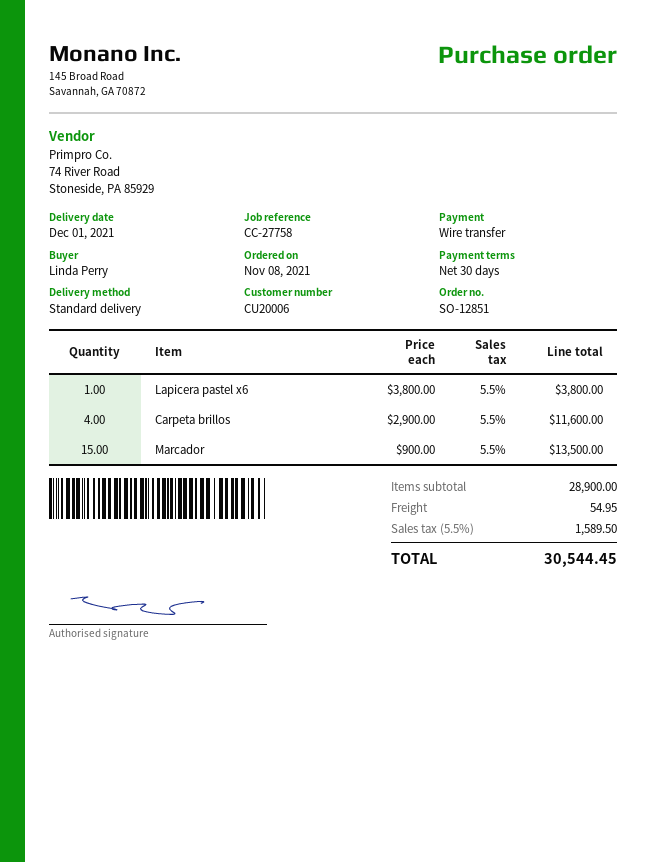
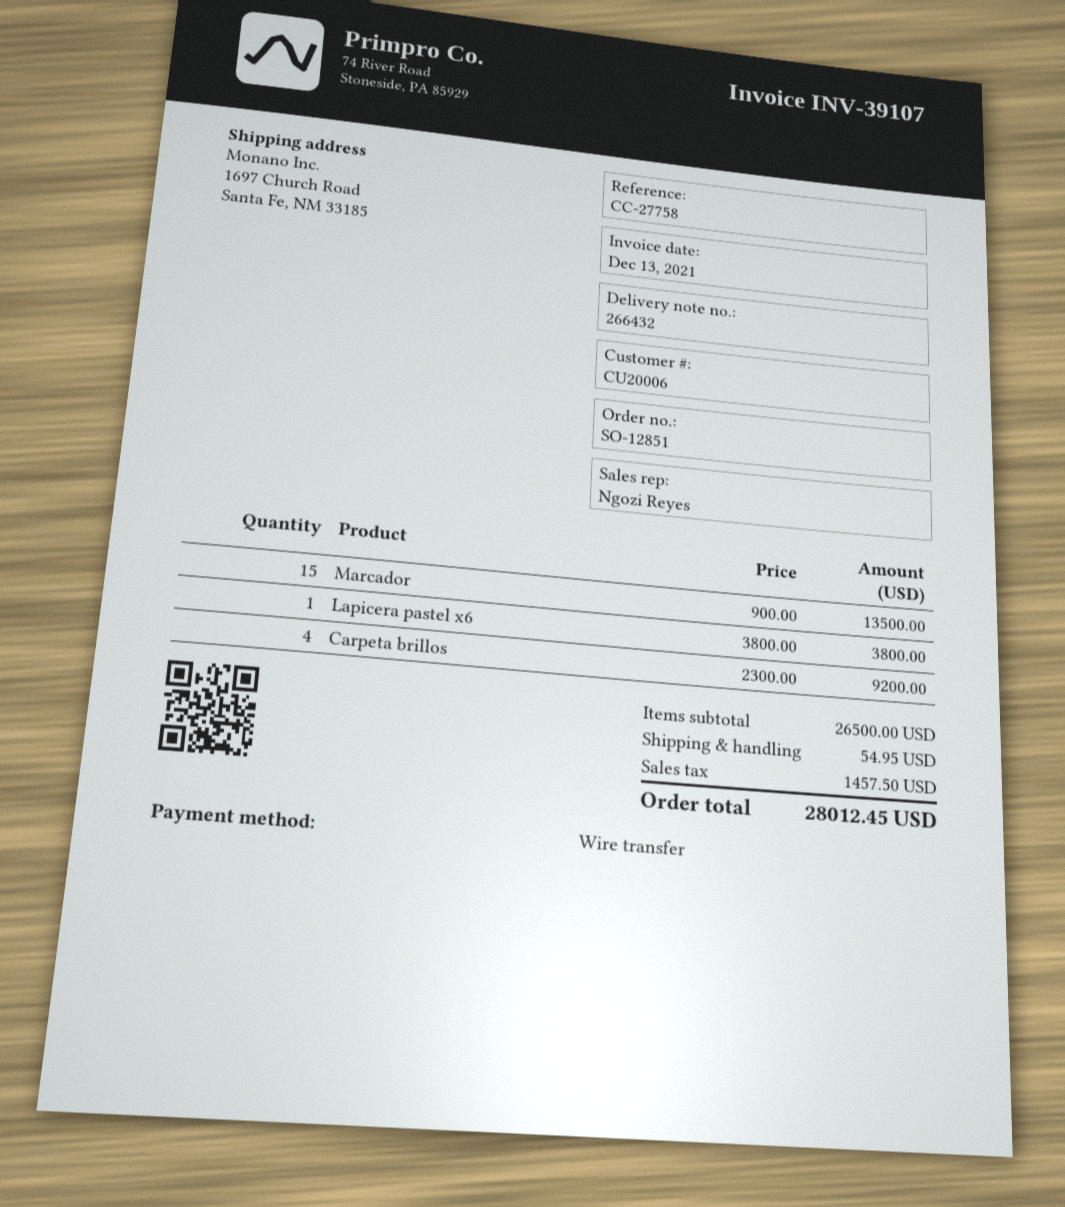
Carpeta brillos: 4 x 2900.00 = 11600.00 -> 4 x 2300.00 = 9200.00
subtotal: 28900.00 -> 26500.00
tax: 1589.50 -> 1457.50
total: 30544.45 -> 28012.45

